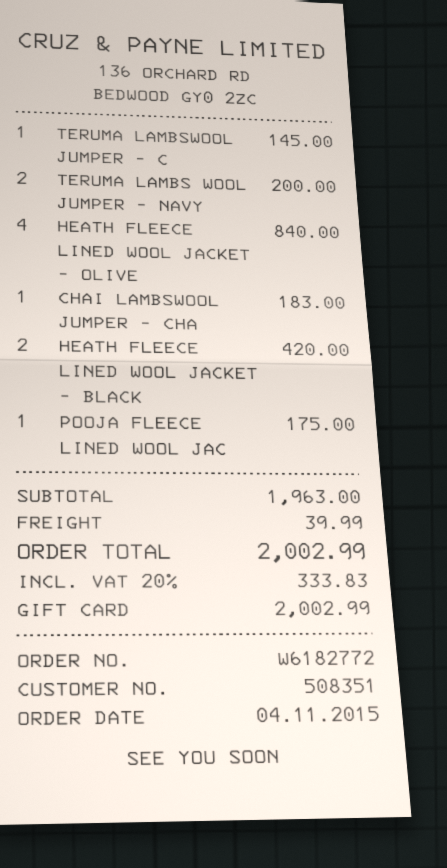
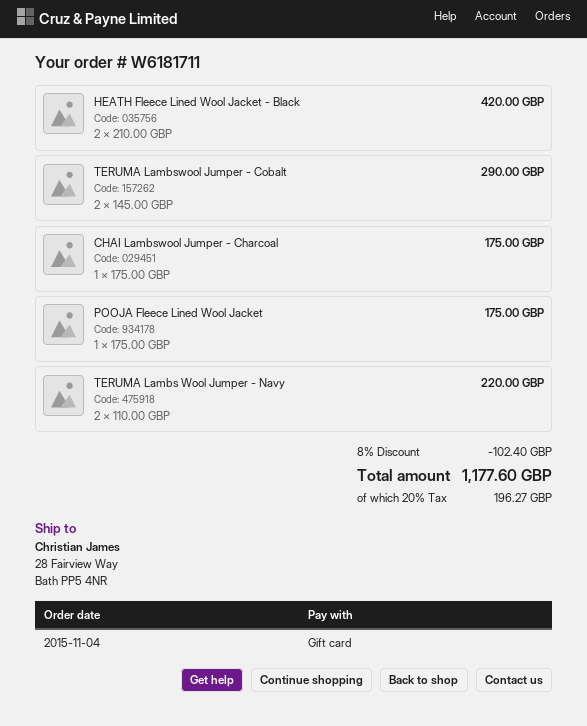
order number: W6182772 -> W6181711
TERUMA LAMBSWOOL JUMPER - C: 1 for 145.00 -> 2 for 290.00
TERUMA LAMBS WOOL JUMPER - NAVY: 2 for 200.00 -> 2 for 220.00
HEATH FLEECE LINED WOOL JACKET - OLIVE: 4 for 840.00 -> none
CHAI LAMBSWOOL JUMPER - CHA: 1 for 183.00 -> 1 for 175.00
discount: none -> 8% = 102.40
shipping: 39.99 -> none
tax: 20% = 333.83 -> 20% = 196.27
total: 2002.99 -> 1177.60

